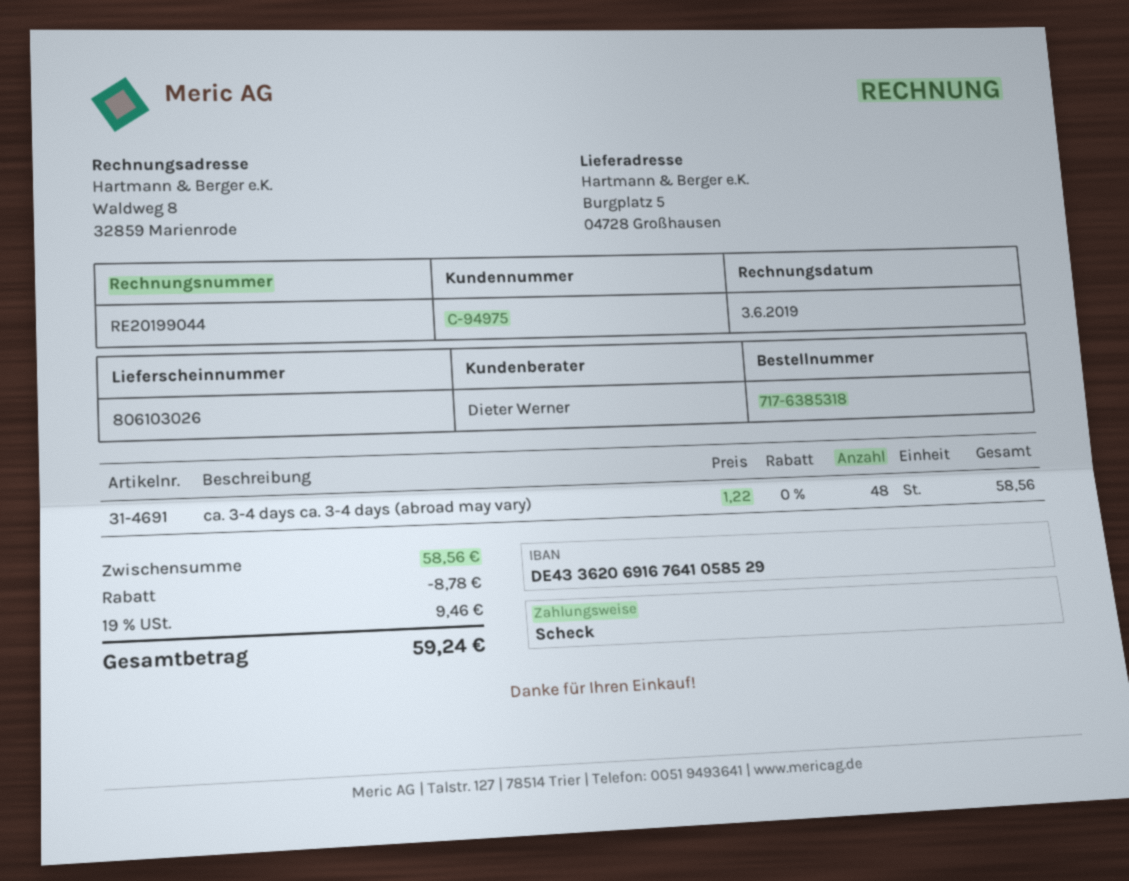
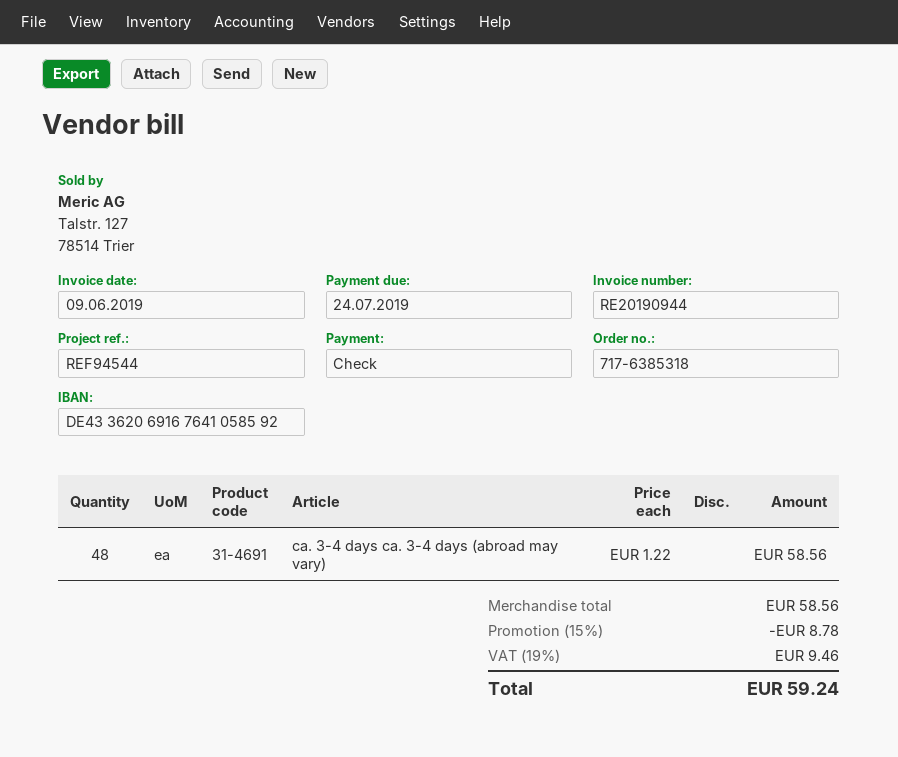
invoice number: RE20199044 -> RE20190944
invoice date: 2019-06-03 -> 2019-06-09
bank account: DE43362069167641058529 -> DE43362069167641058592

